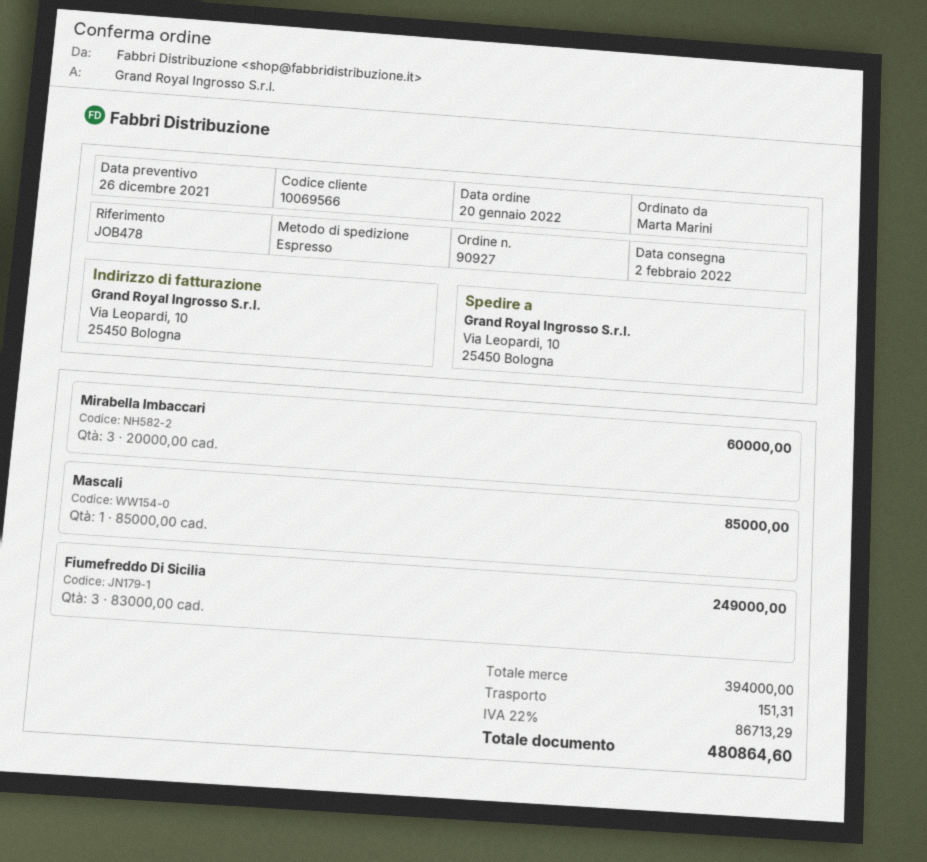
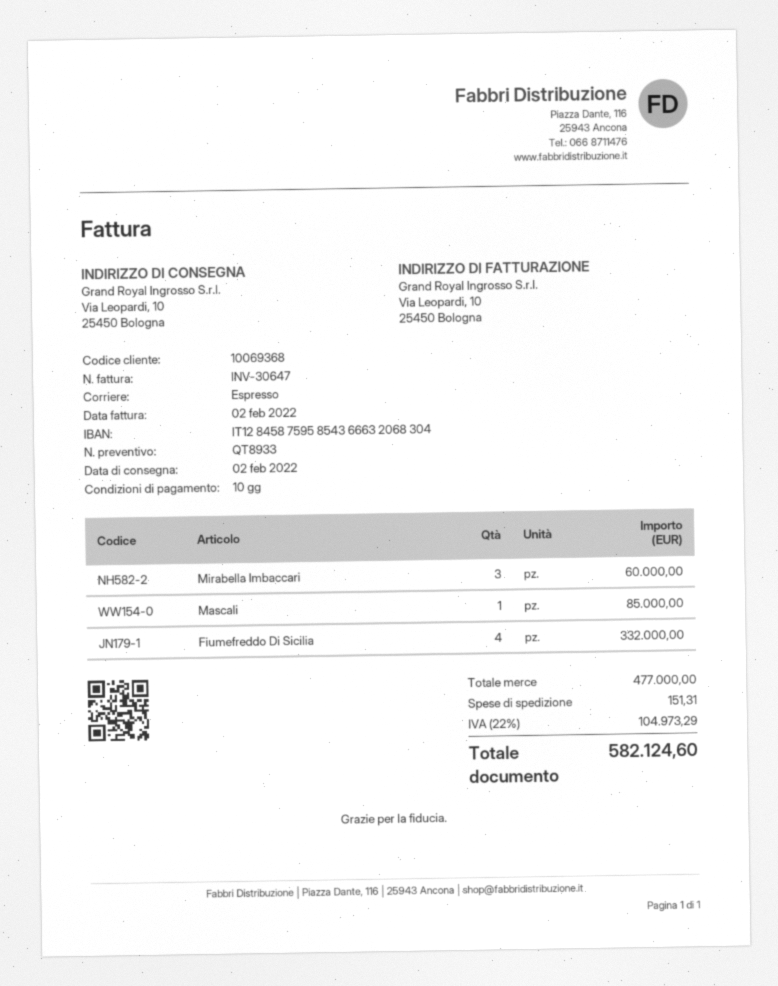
customer number: 10069566 -> 10069368
Fiumefreddo Di Sicilia: 3 for 249000.00 -> 4 for 332000.00
subtotal: 394000.00 -> 477000.00
tax: 22% = 86713.29 -> 22% = 104973.29
total: 480864.60 -> 582124.60

